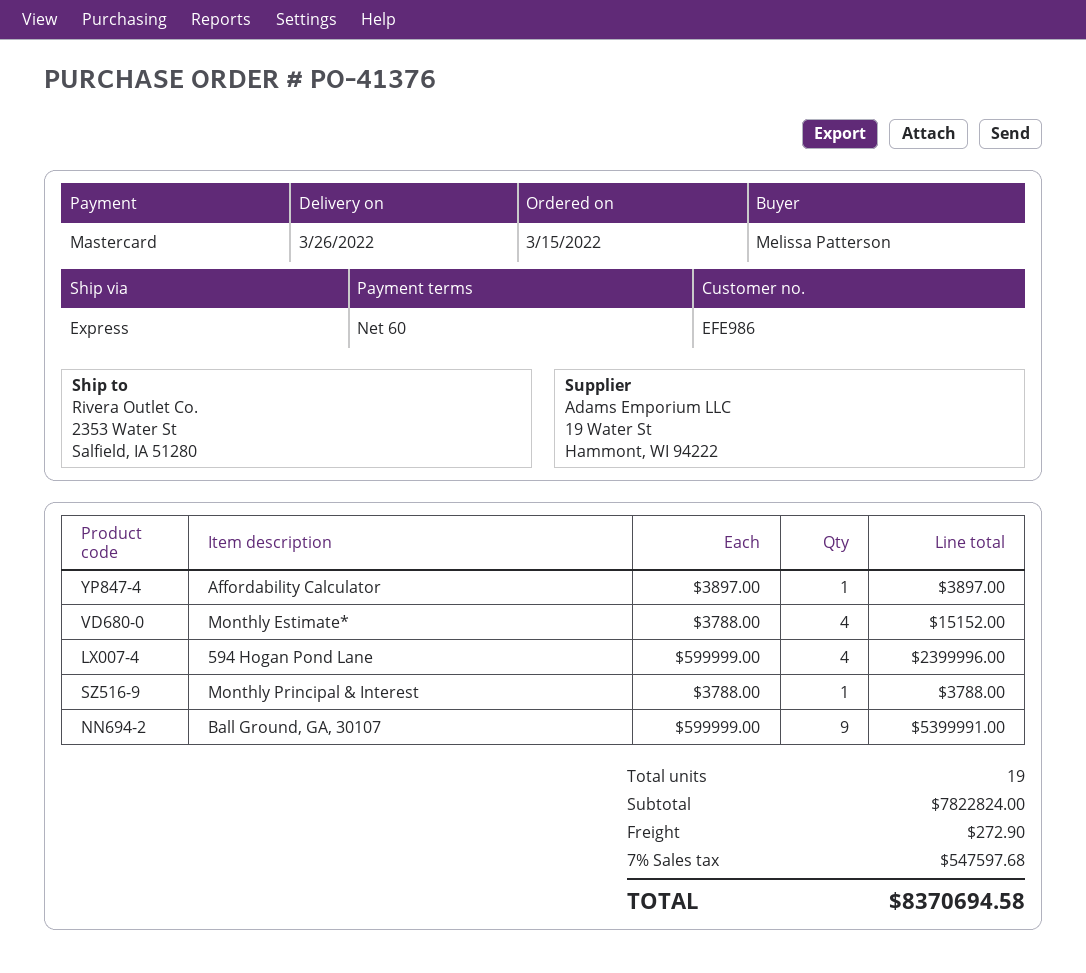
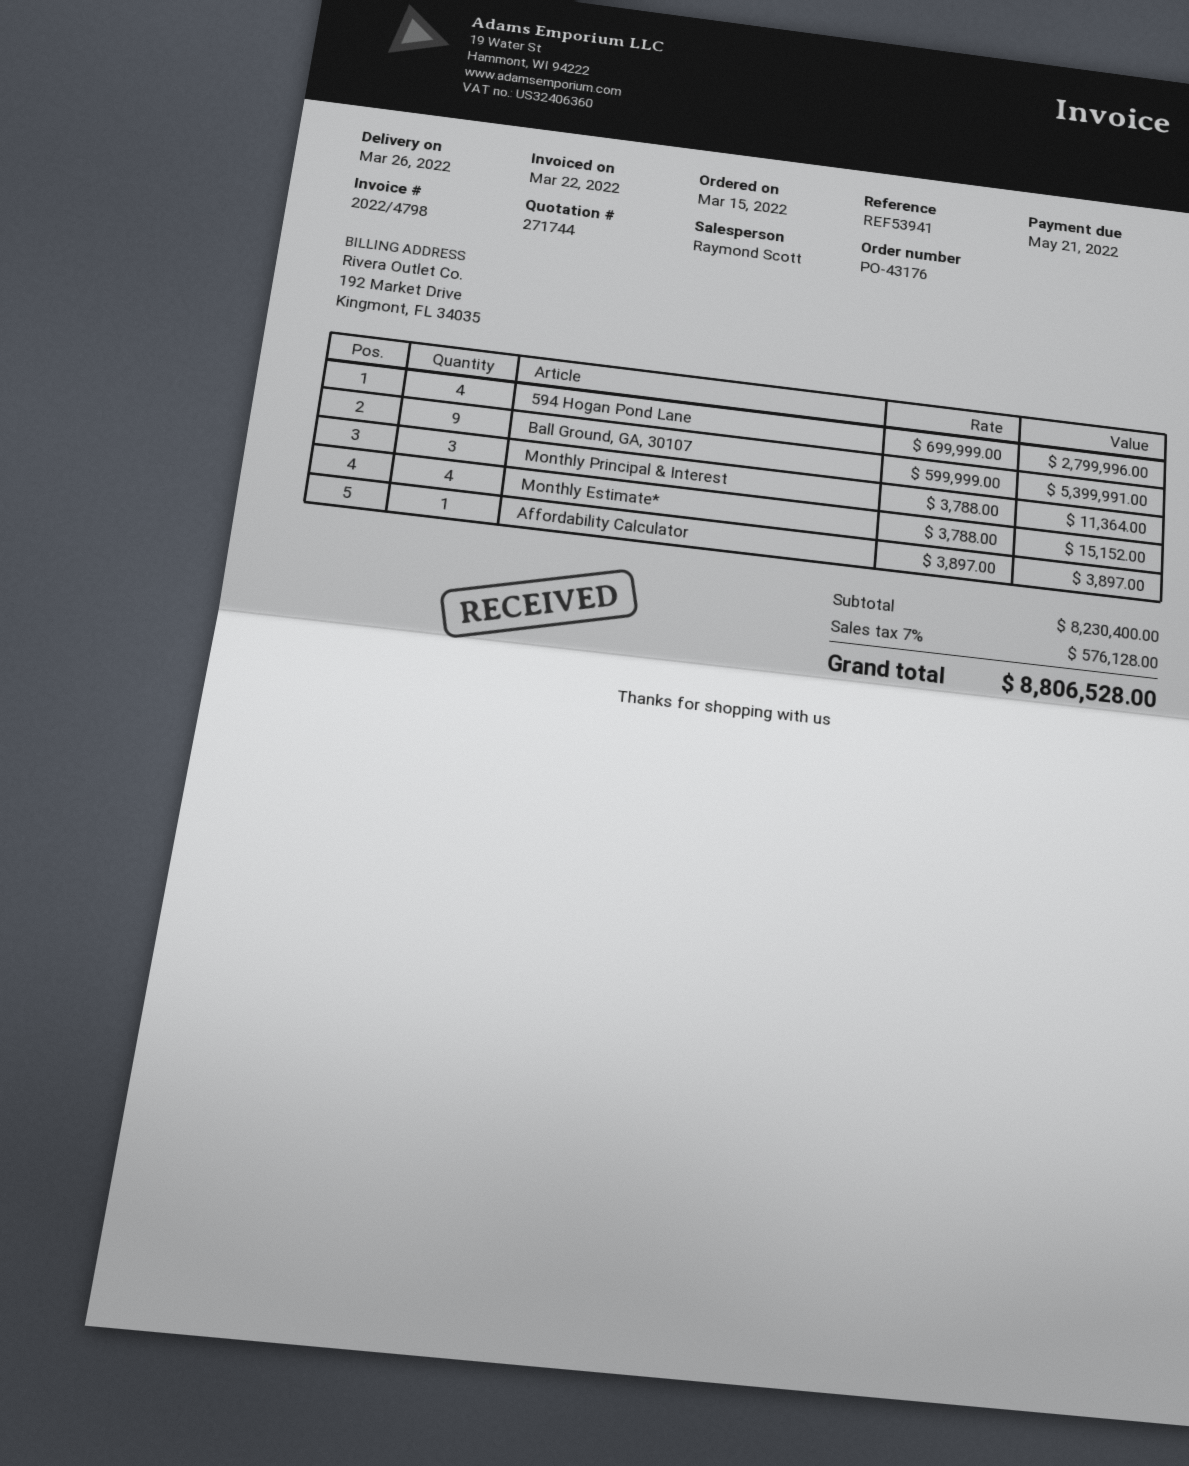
order number: PO-41376 -> PO-43176
594 Hogan Pond Lane: 4 x 599999.00 = 2399996.00 -> 4 x 699999.00 = 2799996.00
Monthly Principal & Interest: 1 x 3788.00 = 3788.00 -> 3 x 3788.00 = 11364.00
subtotal: 7822824.00 -> 8230400.00
shipping: 272.90 -> none
tax: 7% = 547597.68 -> 7% = 576128.00
total: 8370694.58 -> 8806528.00

